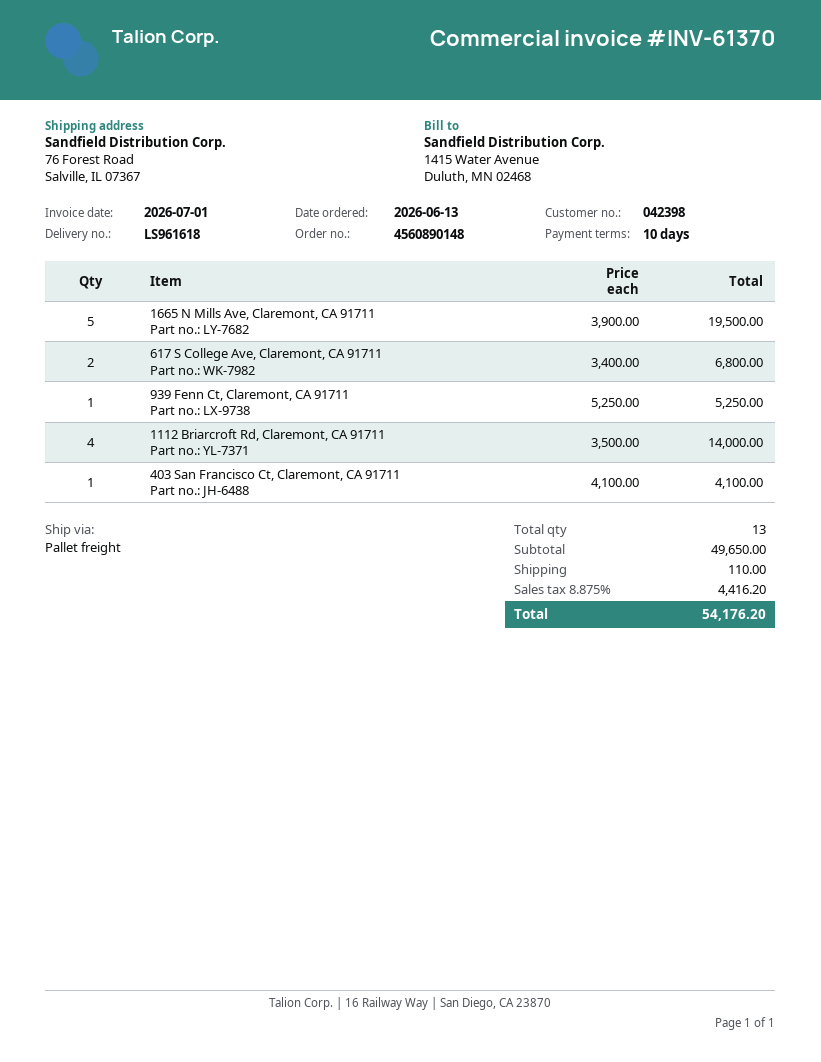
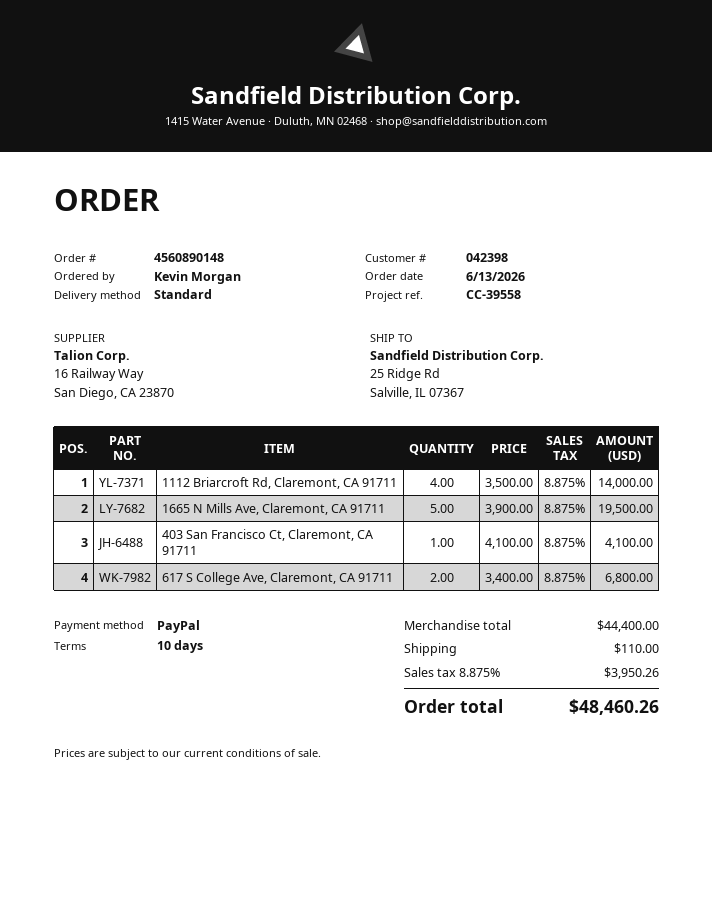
shipping method: pallet freight -> standard
ship to: 76 Forest Road, Salville, IL 07367 -> 25 Ridge Rd, Salville, IL 07367
939 Fenn Ct, Claremont, CA 91711: 1 x 5250.00 = 5250.00 -> none
subtotal: 49650.00 -> 44400.00
tax: 8.875% = 4416.20 -> 8.875% = 3950.26
total: 54176.20 -> 48460.26

